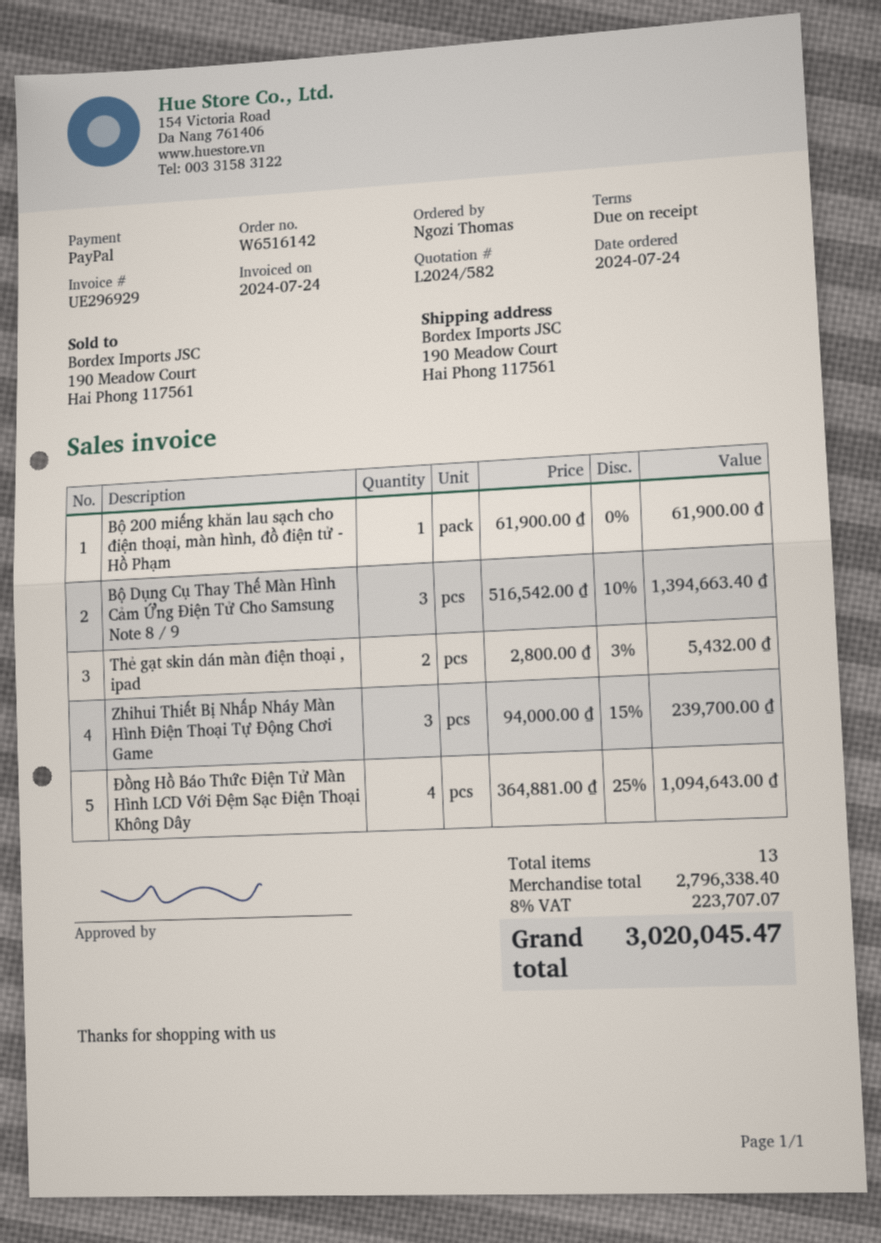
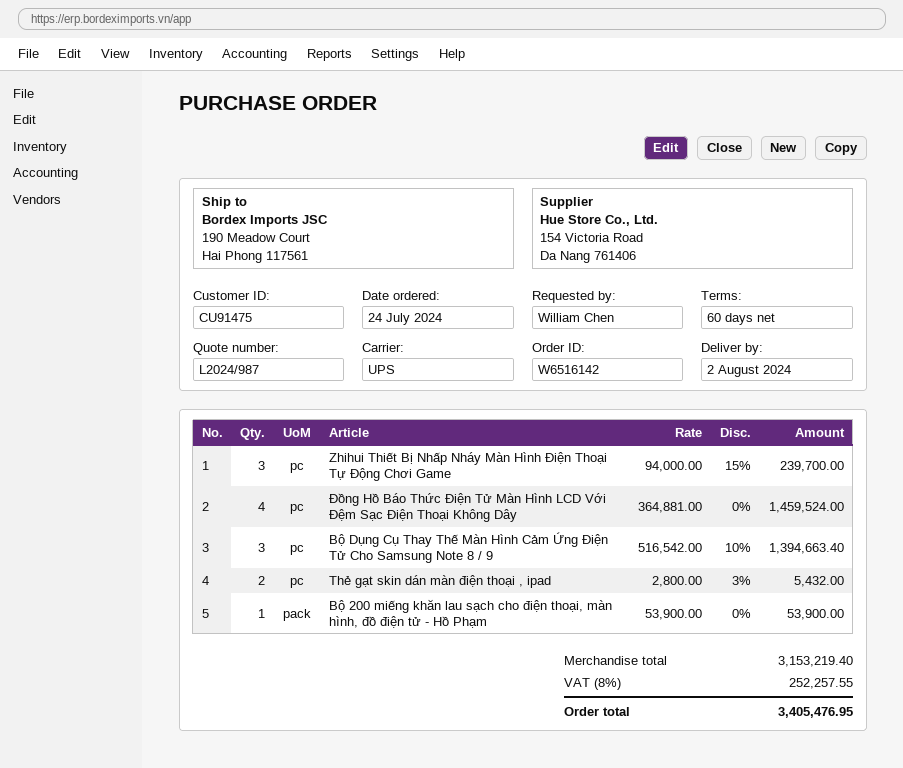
quote number: L2024/582 -> L2024/987
payment terms: on receipt -> 60 days
ordered by: Ngozi Thomas -> William Chen
Bộ 200 miếng khăn lau sạch cho điện thoại, màn hình, đồ điện tử - Hồ Phạm: 1 x 61900.00 = 61900.00 -> 1 x 53900.00 = 53900.00
Đồng Hồ Báo Thức Điện Tử Màn Hình LCD Với Đệm Sạc Điện Thoại Không Dây: 4 x 364881.00 - 25% = 1094643.00 -> 4 x 364881.00 = 1459524.00
subtotal: 2796338.40 -> 3153219.40
tax: 8% = 223707.07 -> 8% = 252257.55
total: 3020045.47 -> 3405476.95

